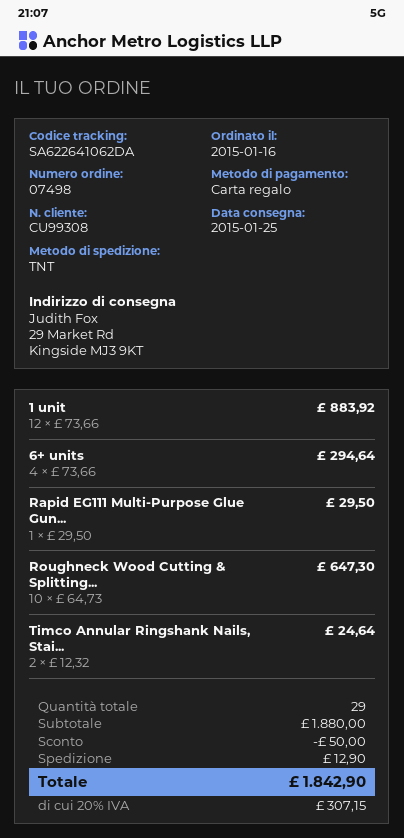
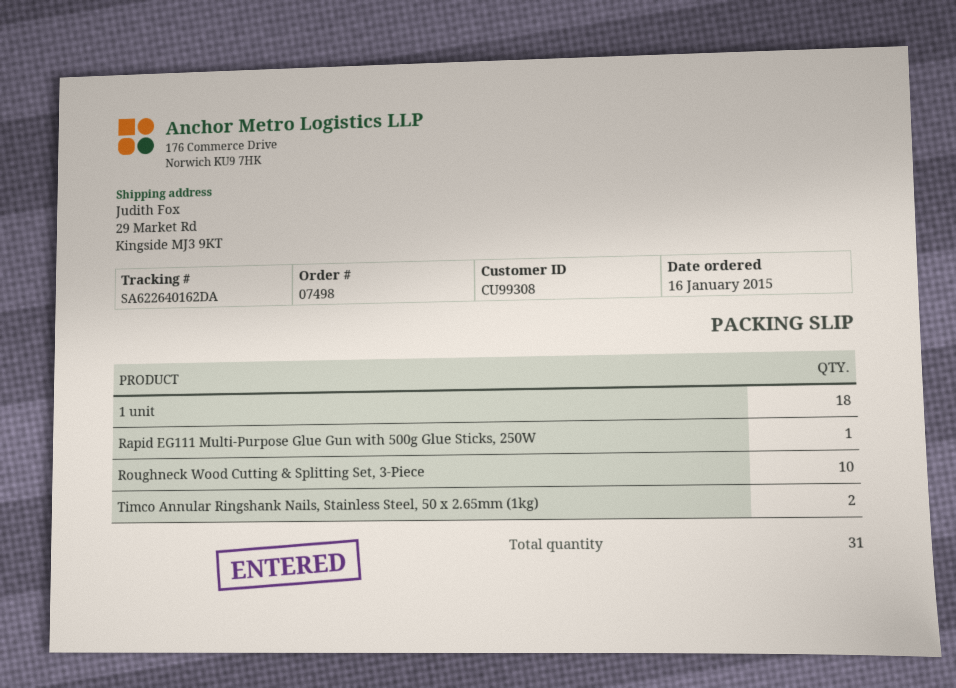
tracking number: SA622641062DA -> SA622640162DA
1 unit: 12 -> 18
6+ units: 4 -> none
total quantity: 29 -> 31

